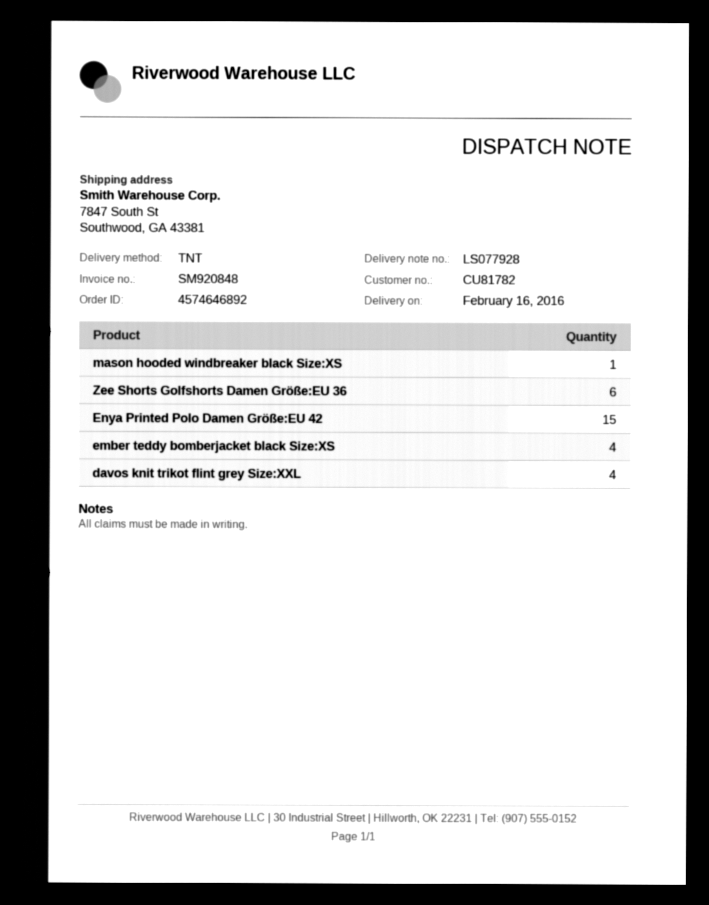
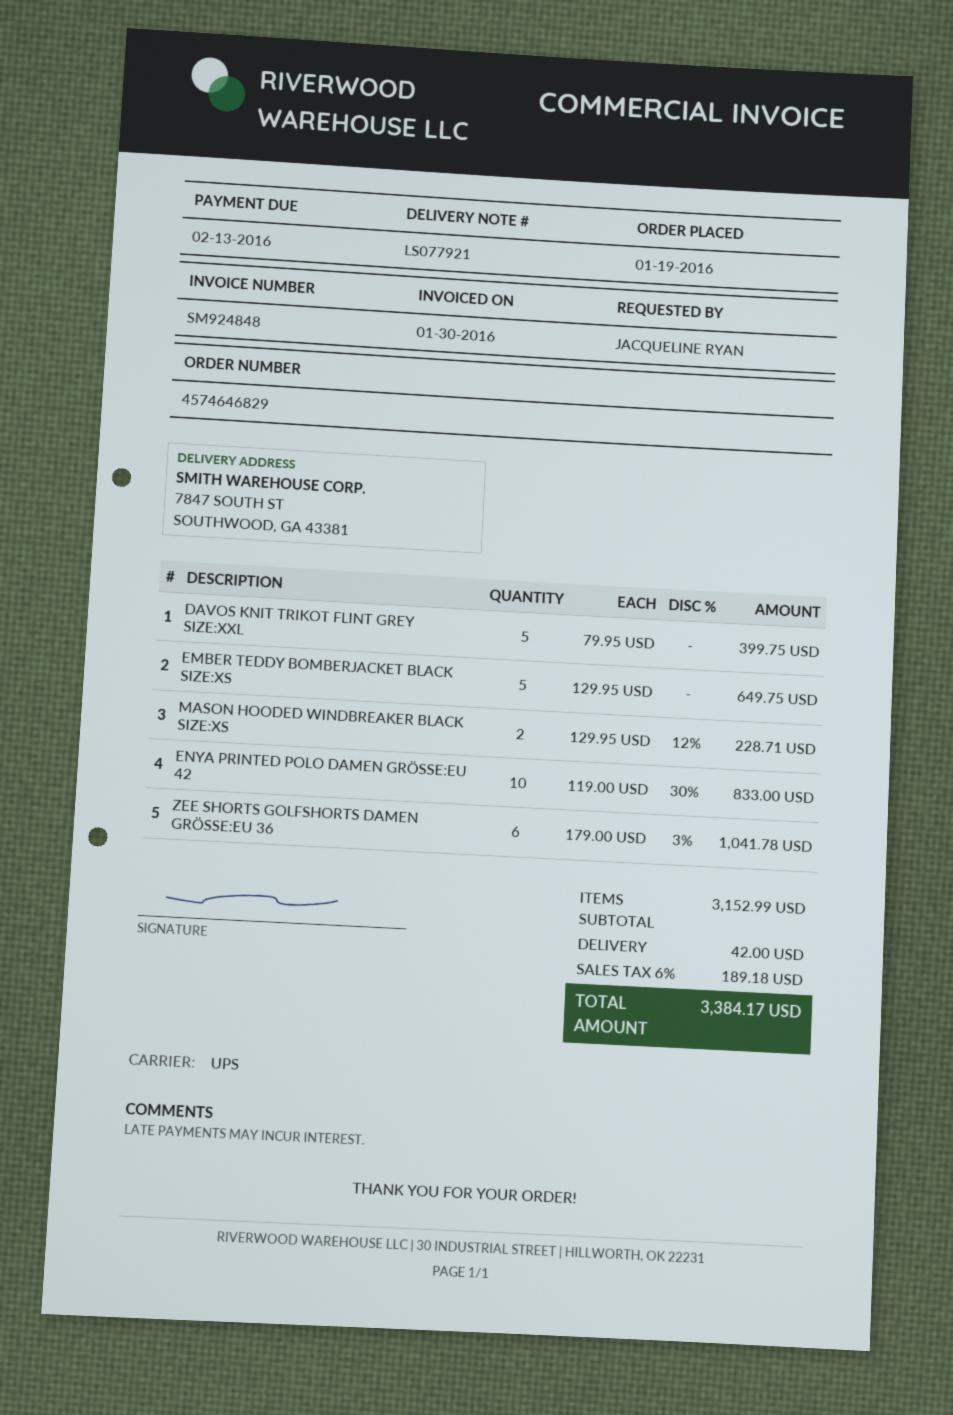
order number: 4574646892 -> 4574646829
delivery note number: LS077928 -> LS077921
invoice number: SM920848 -> SM924848
shipping method: TNT -> UPS
mason hooded windbreaker black Size:XS: 1 -> 2
Enya Printed Polo Damen Größe:EU 42: 15 -> 10
ember teddy bomberjacket black Size:XS: 4 -> 5
davos knit trikot flint grey Size:XXL: 4 -> 5

